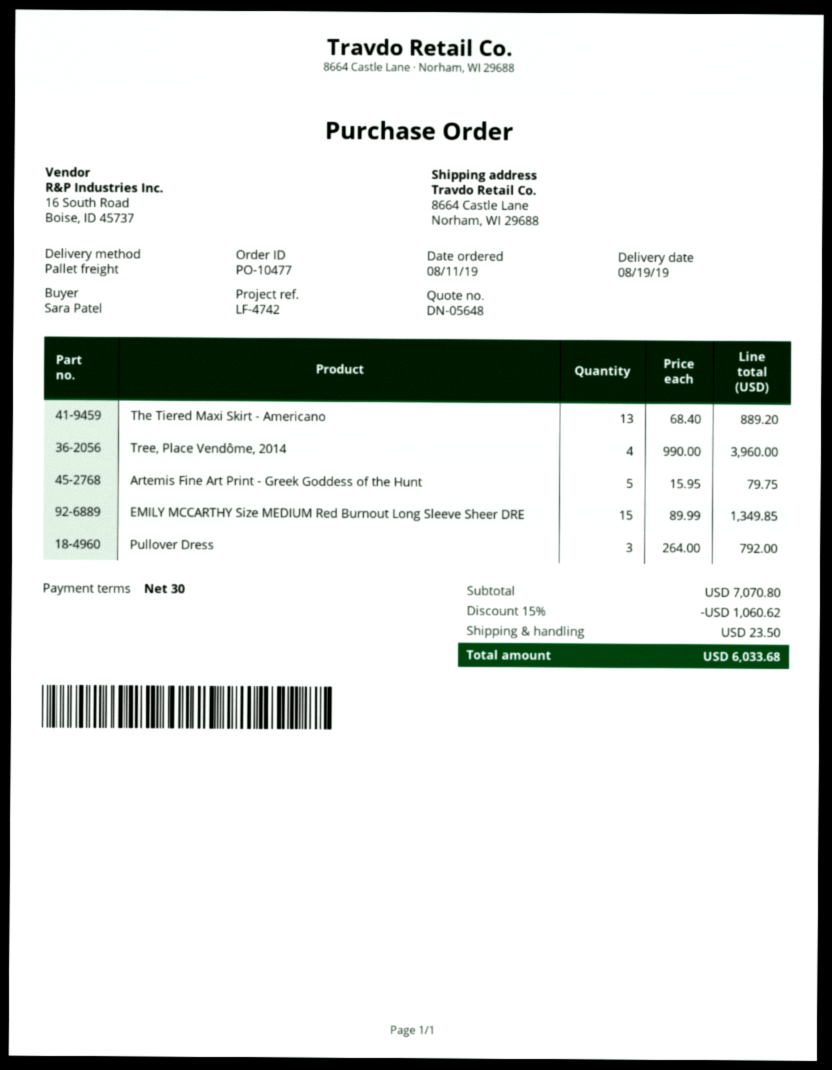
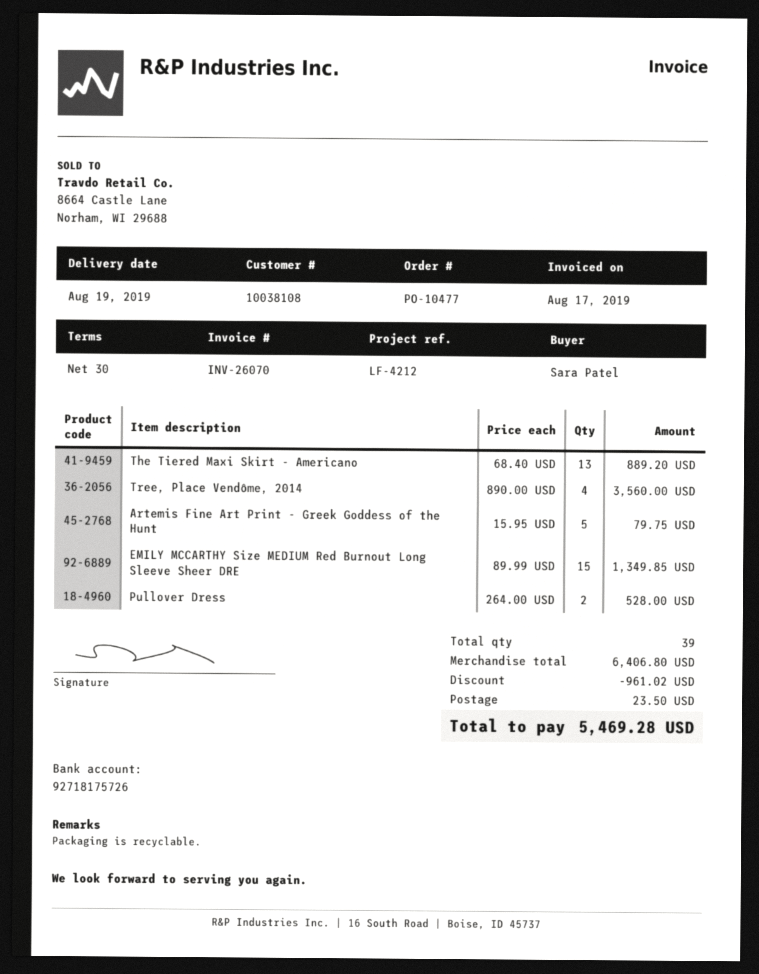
reference: LF-4742 -> LF-4212
Tree, Place Vendôme, 2014: 4 x 990.00 = 3960.00 -> 4 x 890.00 = 3560.00
Pullover Dress: 3 x 264.00 = 792.00 -> 2 x 264.00 = 528.00
subtotal: 7070.80 -> 6406.80
discount: 1060.62 -> 961.02
total: 6033.68 -> 5469.28

